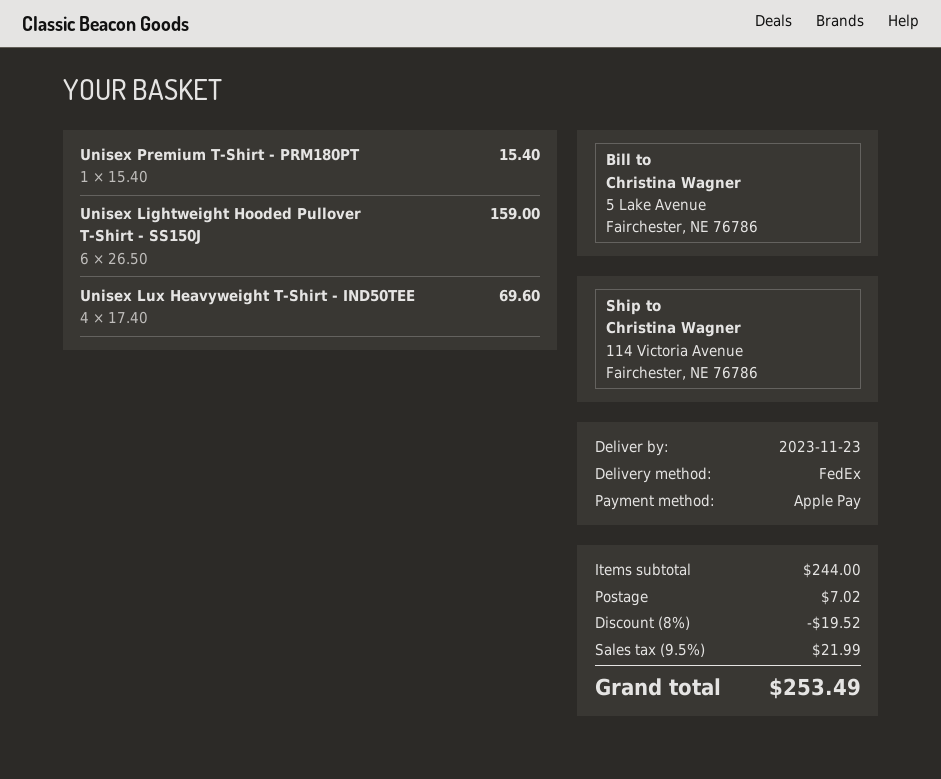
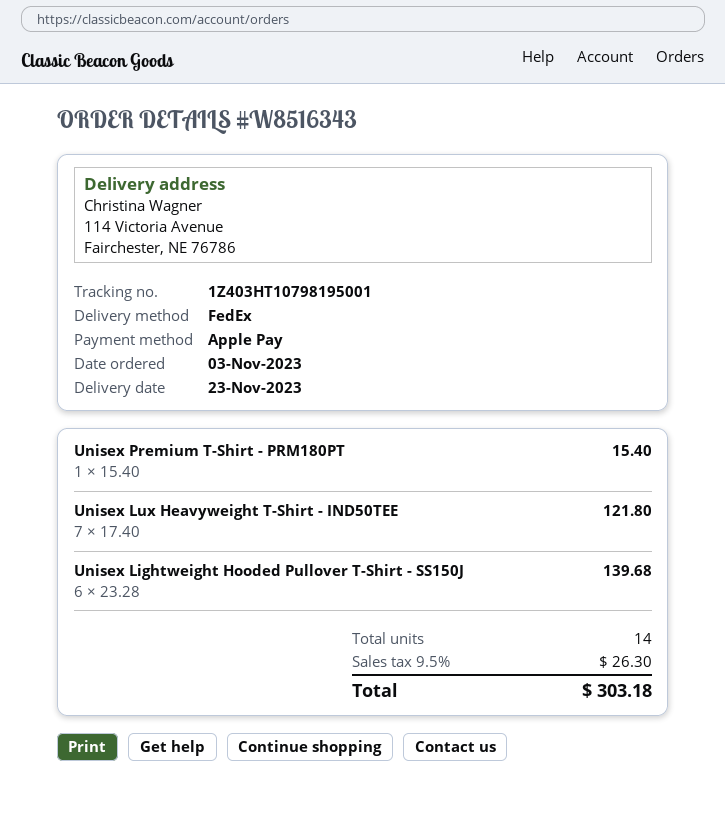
Unisex Lightweight Hooded Pullover T-Shirt - SS150J: 6 x 26.50 = 159.00 -> 6 x 23.28 = 139.68
Unisex Lux Heavyweight T-Shirt - IND50TEE: 4 x 17.40 = 69.60 -> 7 x 17.40 = 121.80
discount: 8% = 19.52 -> none
shipping: 7.02 -> none
tax: 9.5% = 21.99 -> 9.5% = 26.30
total: 253.49 -> 303.18

